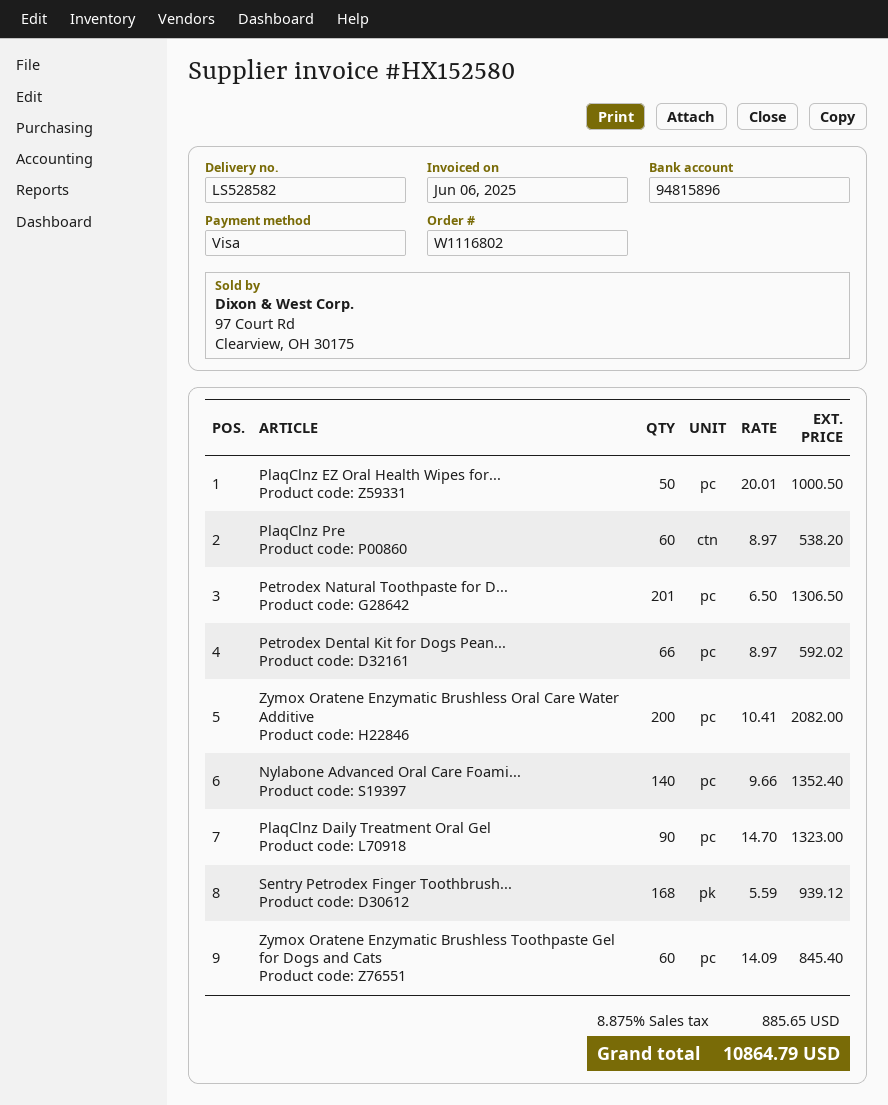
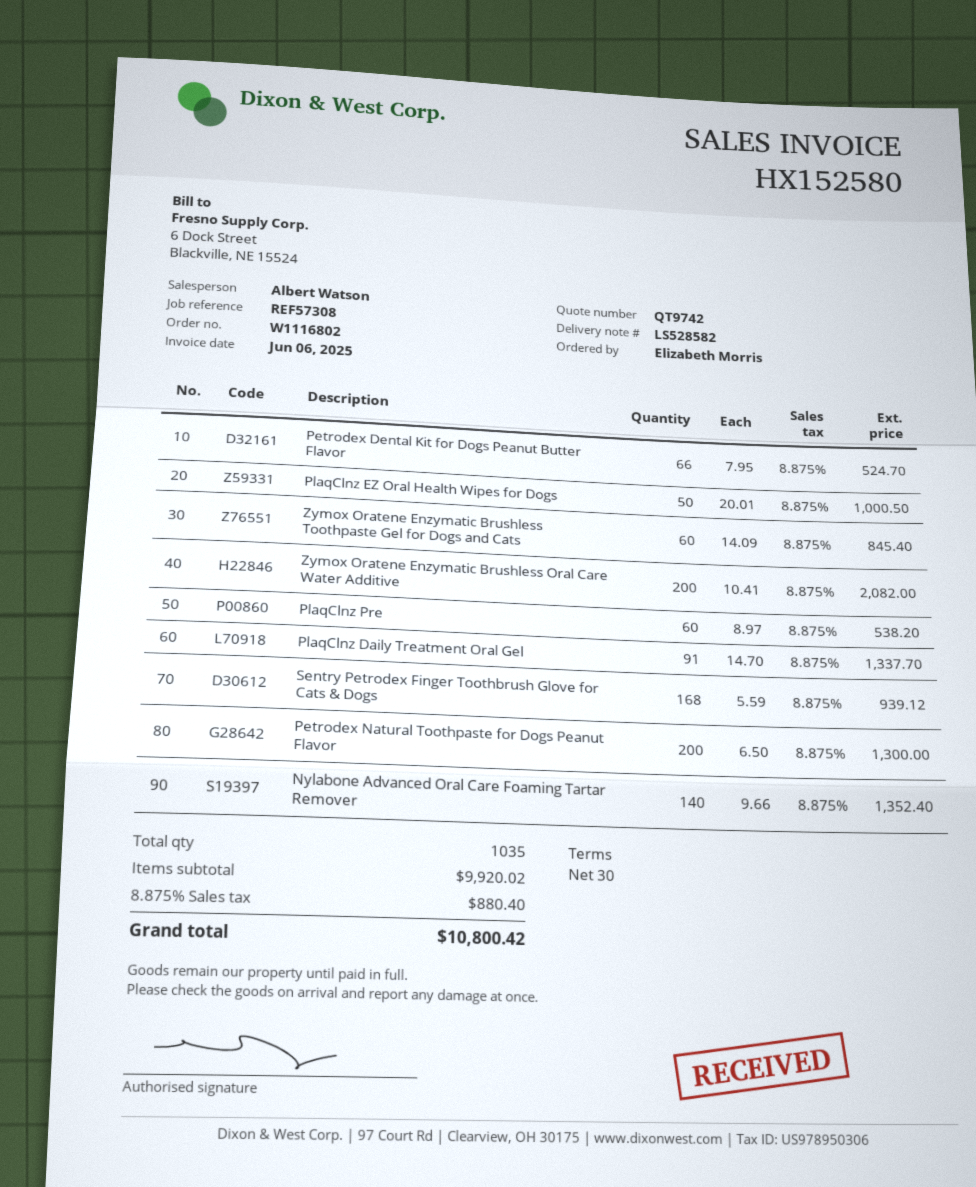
Petrodex Natural Toothpaste for D...: 201 x 6.50 = 1306.50 -> 200 x 6.50 = 1300.00
Petrodex Dental Kit for Dogs Pean...: 66 x 8.97 = 592.02 -> 66 x 7.95 = 524.70
PlaqClnz Daily Treatment Oral Gel: 90 x 14.70 = 1323.00 -> 91 x 14.70 = 1337.70
tax: 8.875% = 885.65 -> 8.875% = 880.40
total: 10864.79 -> 10800.42

